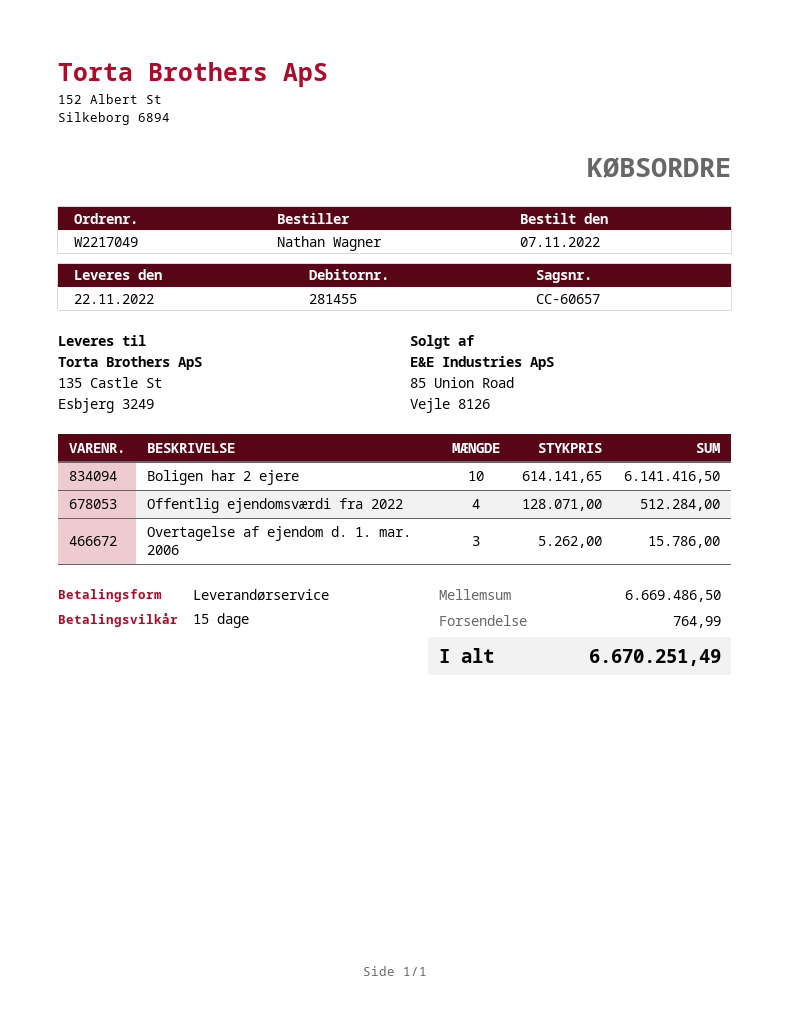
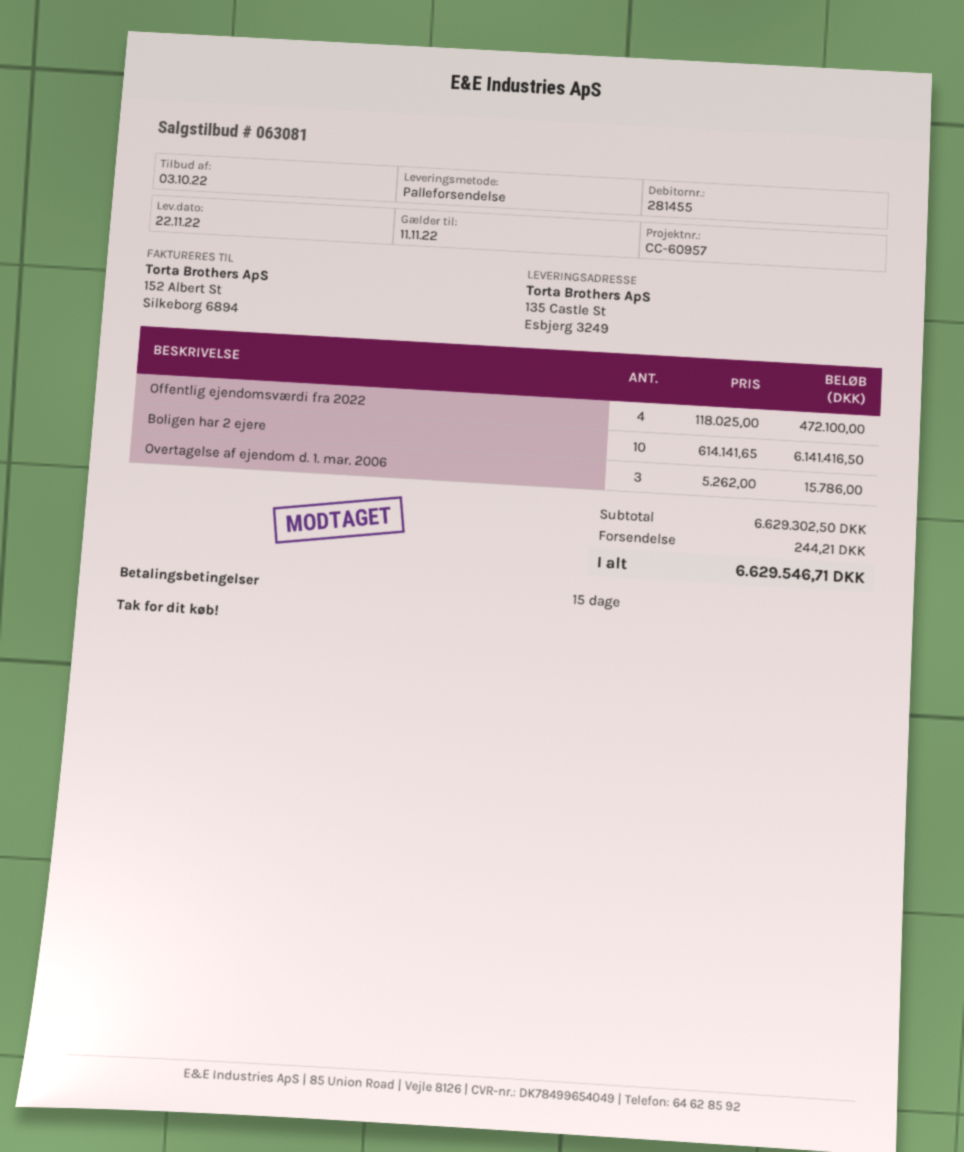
reference: CC-60657 -> CC-60957
Offentlig ejendomsværdi fra 2022: 4 x 128071.00 = 512284.00 -> 4 x 118025.00 = 472100.00
subtotal: 6669486.50 -> 6629302.50
shipping: 764.99 -> 244.21
total: 6670251.49 -> 6629546.71

